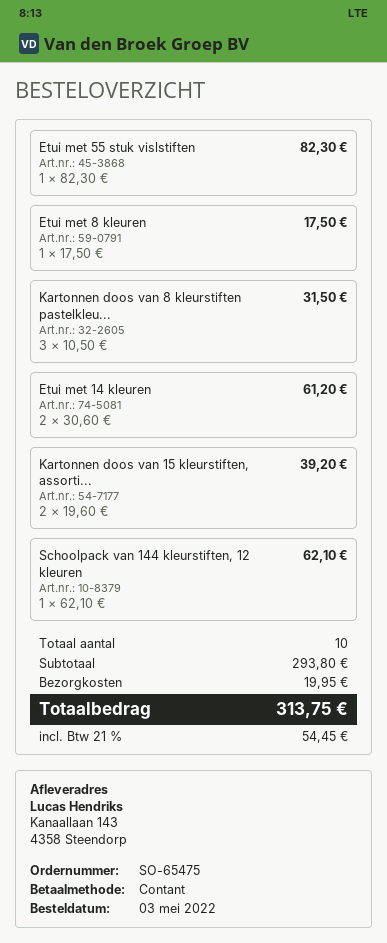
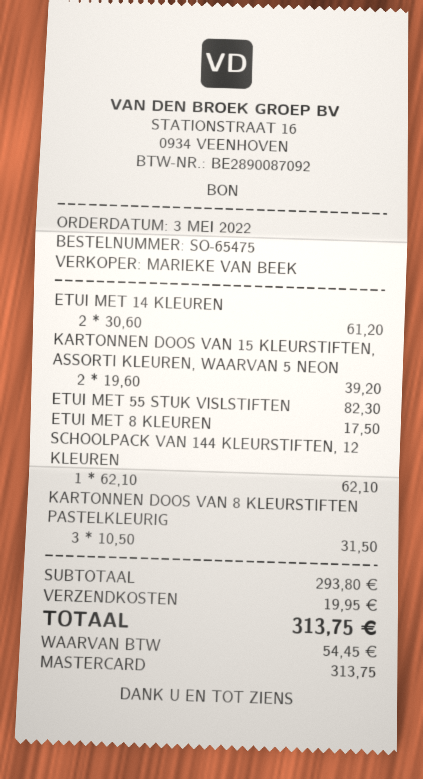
payment method: cash -> Mastercard

